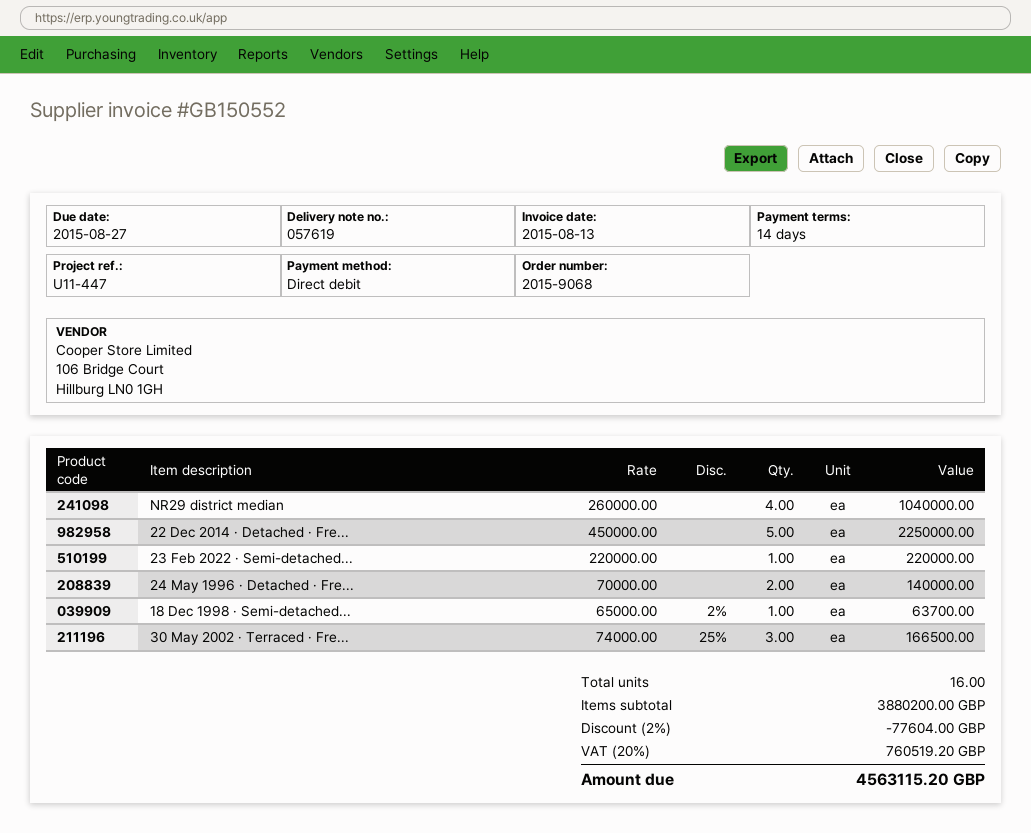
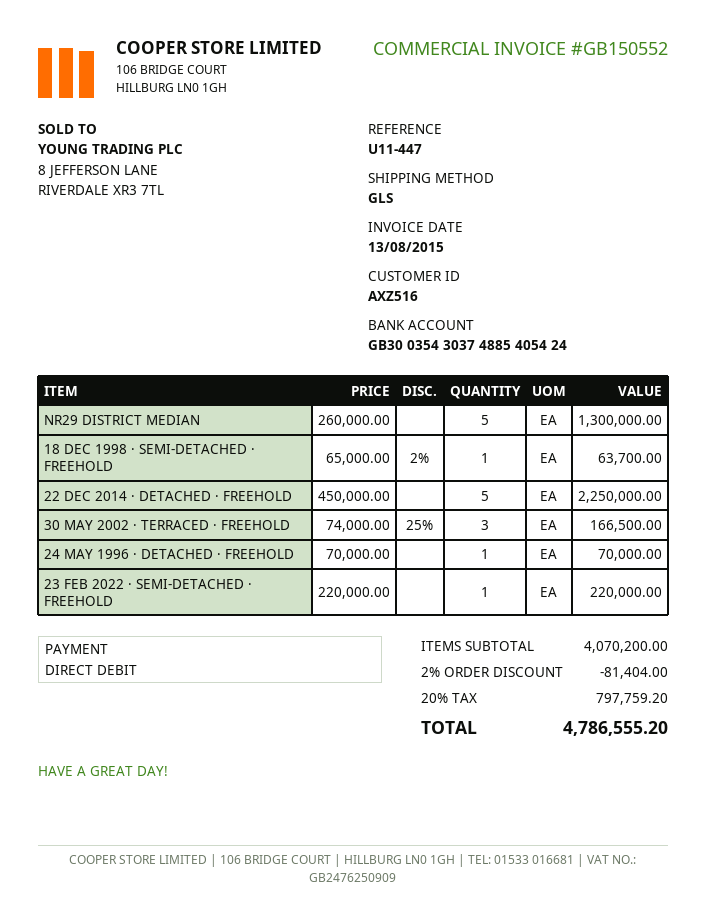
NR29 district median: 4 x 260000.00 = 1040000.00 -> 5 x 260000.00 = 1300000.00
24 May 1996 · Detached · Fre...: 2 x 70000.00 = 140000.00 -> 1 x 70000.00 = 70000.00
subtotal: 3880200.00 -> 4070200.00
discount: 2% = 77604.00 -> 2% = 81404.00
tax: 20% = 760519.20 -> 20% = 797759.20
total: 4563115.20 -> 4786555.20

